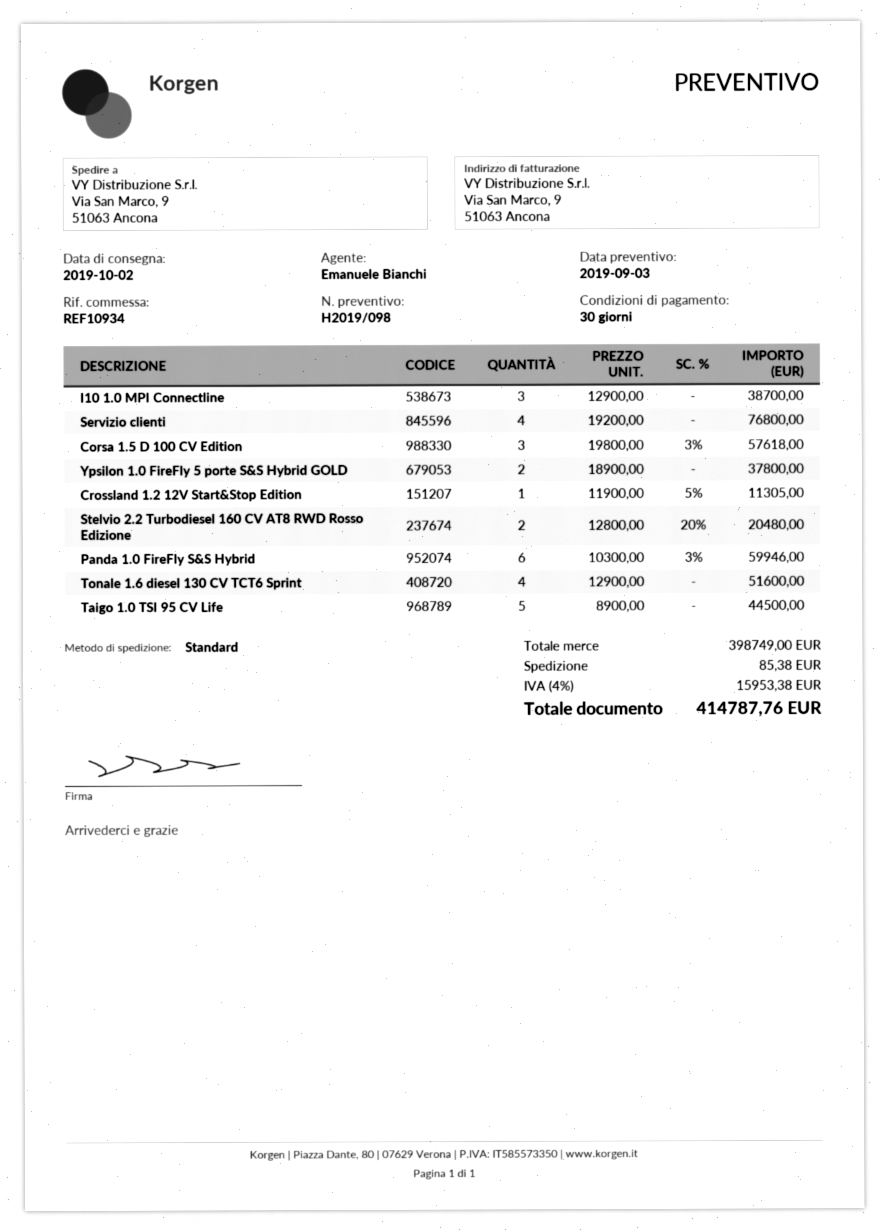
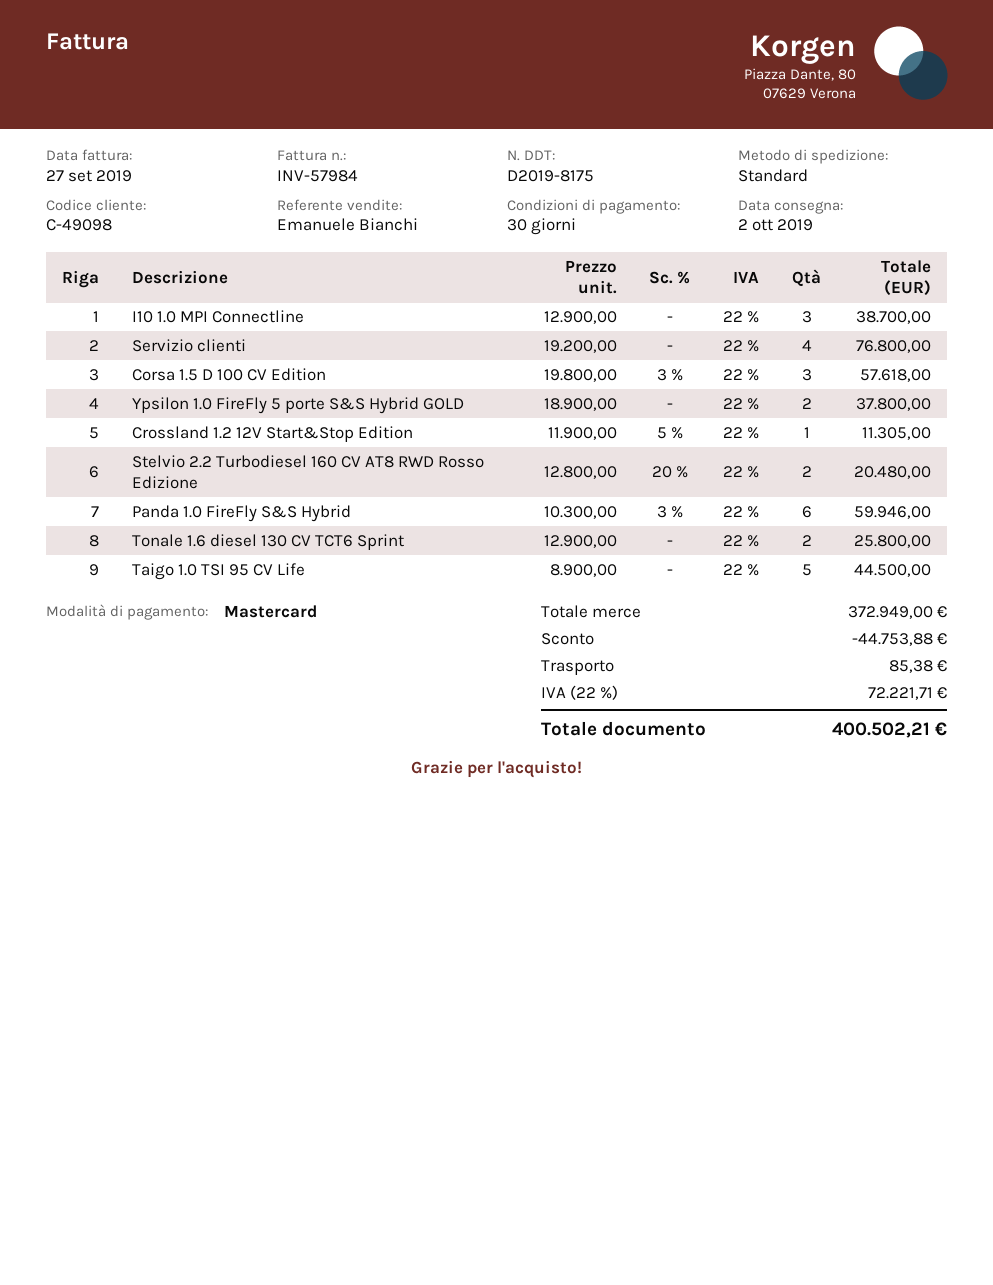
Tonale 1.6 diesel 130 CV TCT6 Sprint: 4 x 12900.00 = 51600.00 -> 2 x 12900.00 = 25800.00
subtotal: 398749.00 -> 372949.00
discount: none -> 44753.88
tax: 4% = 15953.38 -> 22% = 72221.71
total: 414787.76 -> 400502.21

